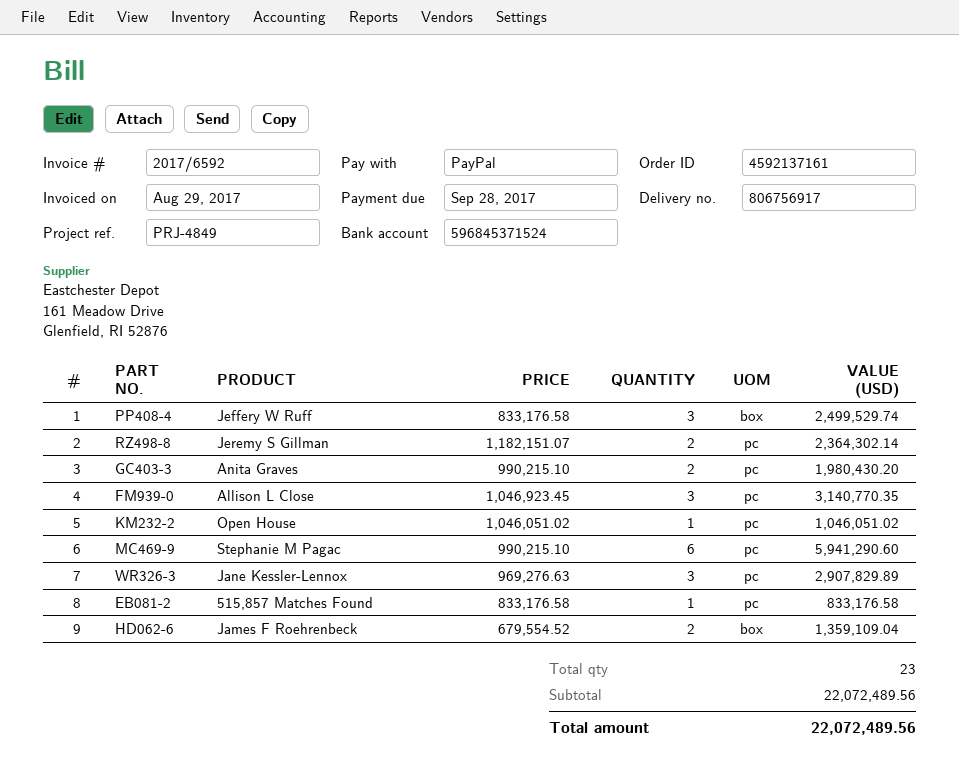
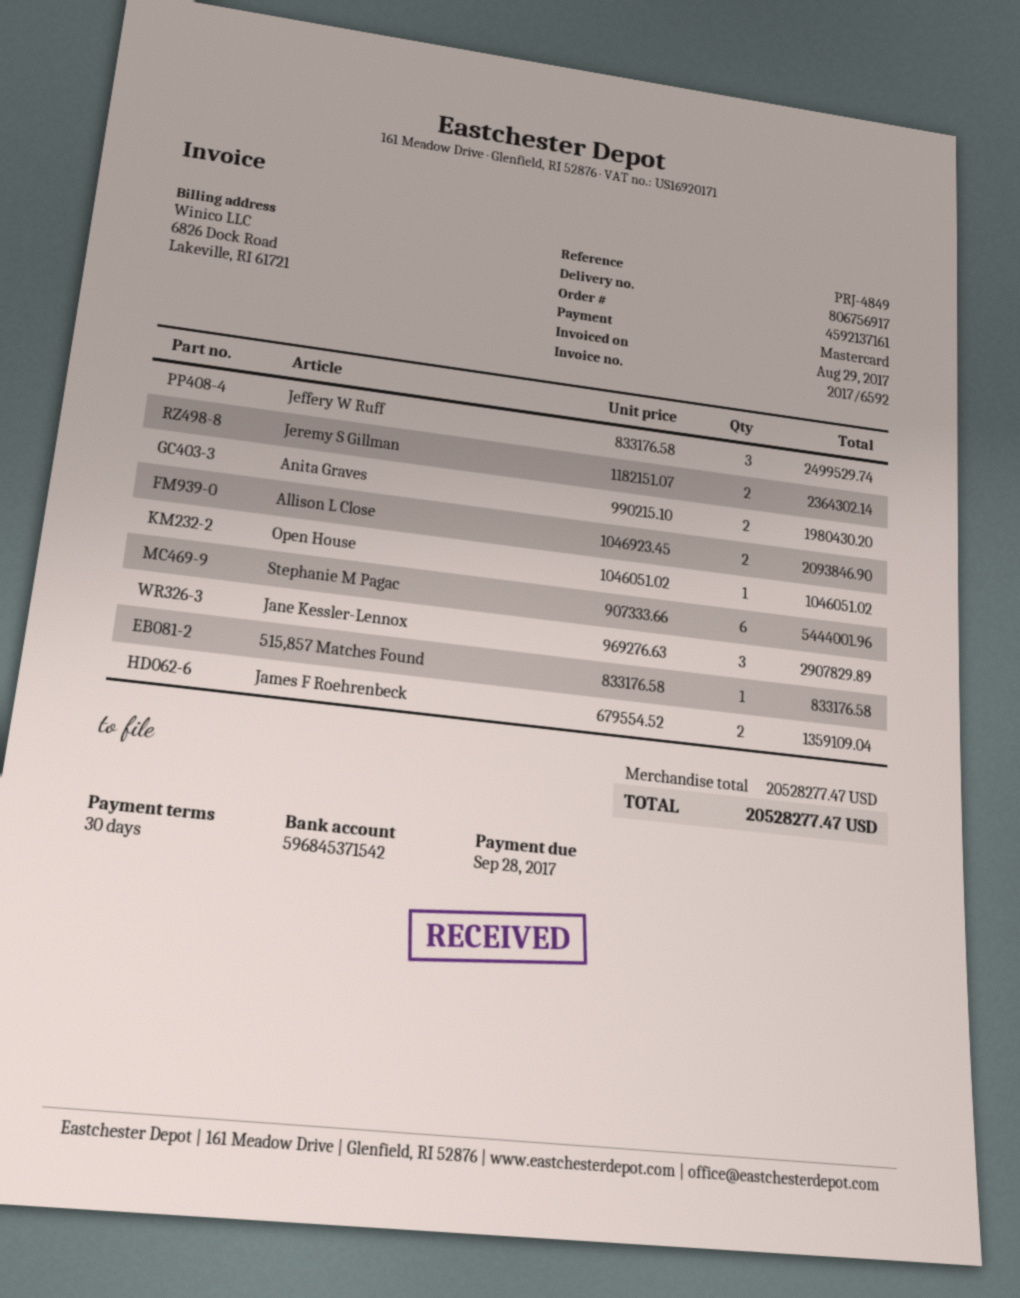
payment method: PayPal -> Mastercard
bank account: 596845371524 -> 596845371542
Allison L Close: 3 x 1046923.45 = 3140770.35 -> 2 x 1046923.45 = 2093846.90
Stephanie M Pagac: 6 x 990215.10 = 5941290.60 -> 6 x 907333.66 = 5444001.96
subtotal: 22072489.56 -> 20528277.47
total: 22072489.56 -> 20528277.47

